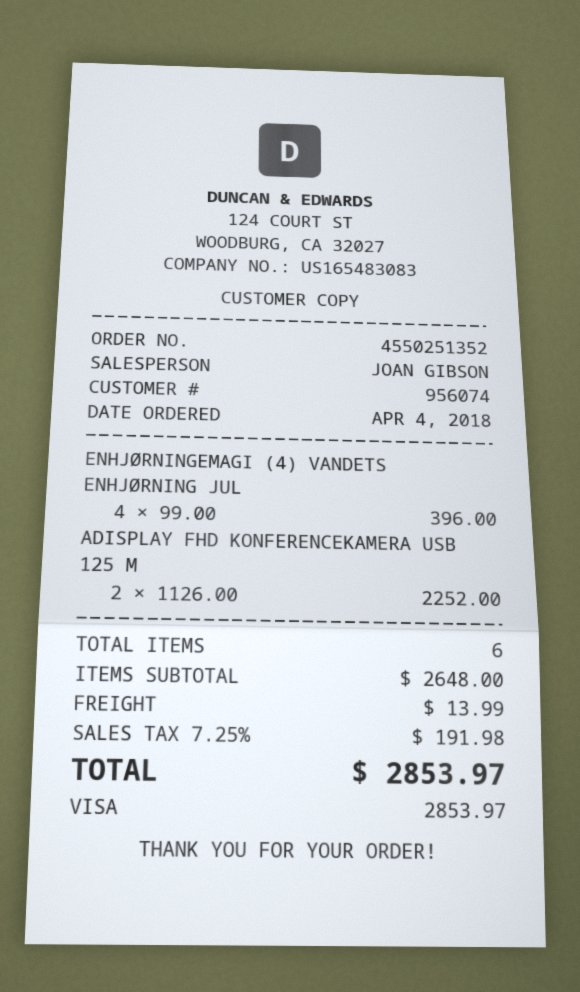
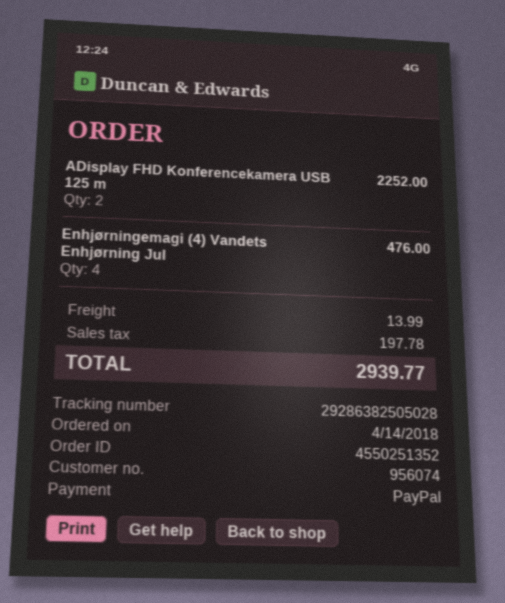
order date: 2018-04-04 -> 2018-04-14
payment method: Visa -> PayPal
ENHJØRNINGEMAGI (4) VANDETS ENHJØRNING JUL: 4 for 396.00 -> 4 for 476.00
tax: 191.98 -> 197.78
total: 2853.97 -> 2939.77

